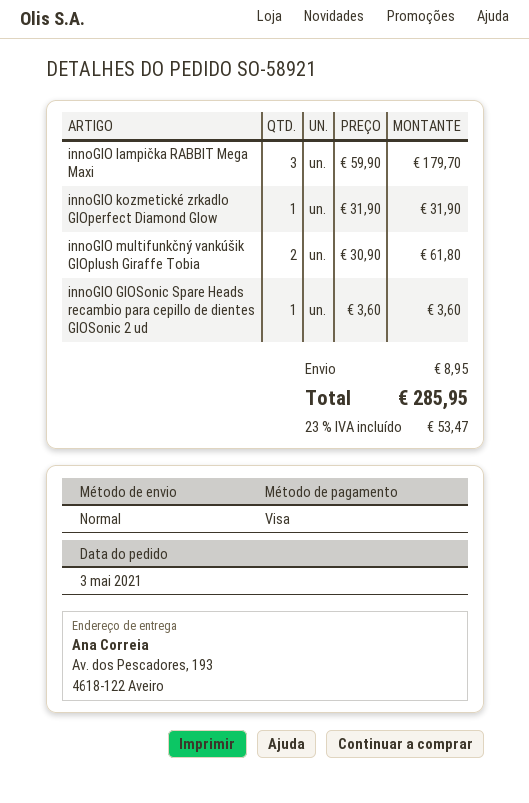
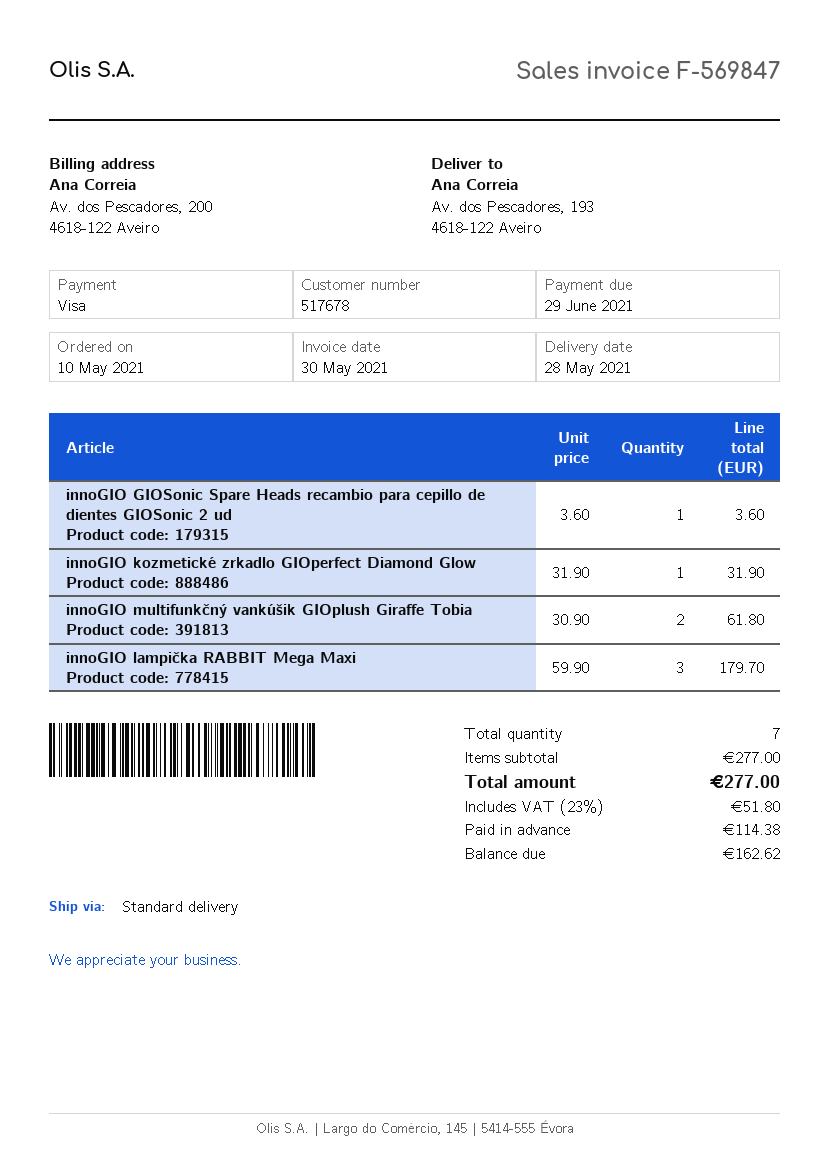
order date: 2021-05-03 -> 2021-05-10
shipping: 8.95 -> none
tax: 23% = 53.47 -> 23% = 51.80
total: 285.95 -> 277.00

